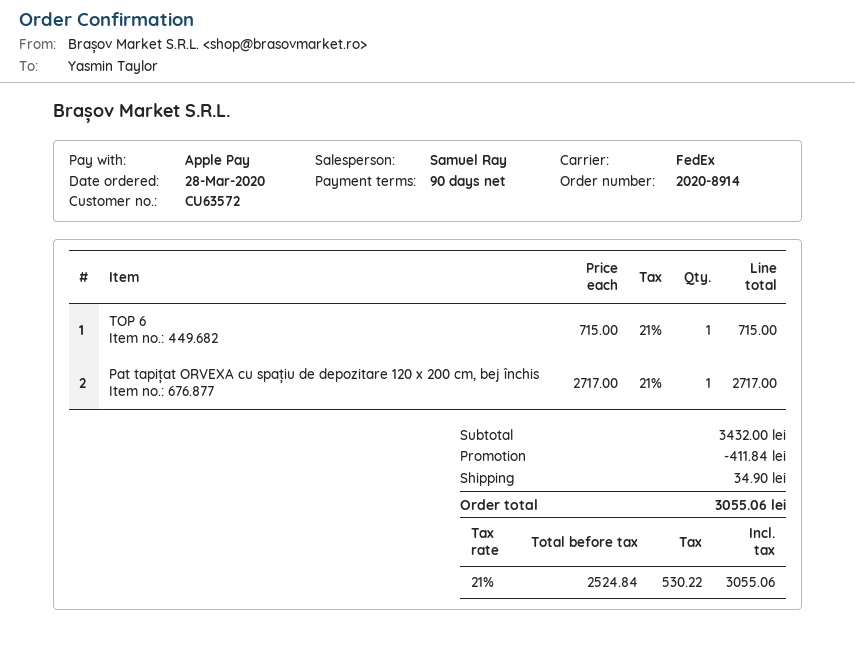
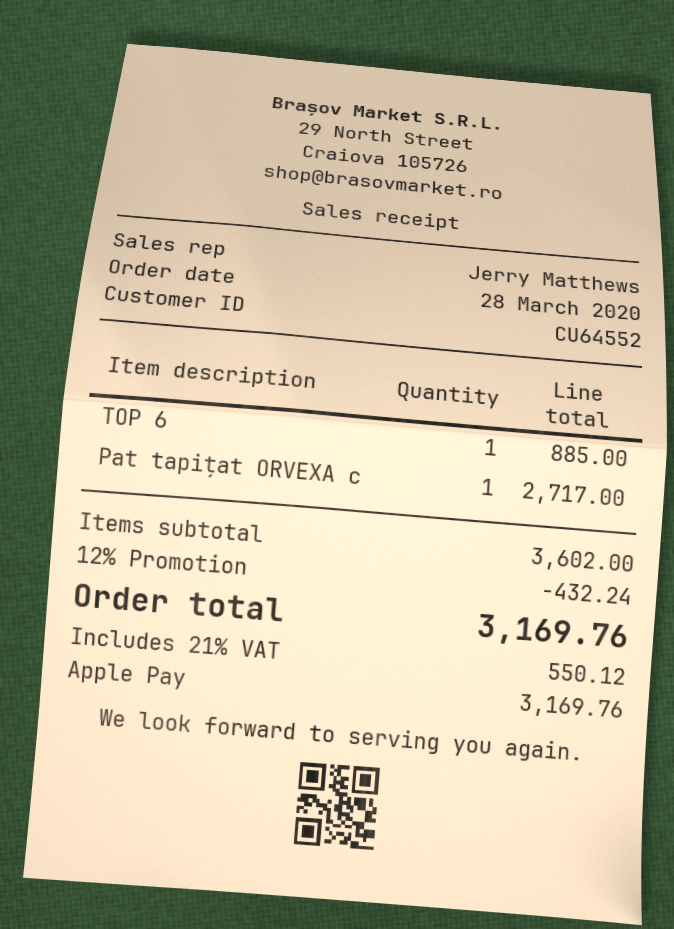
customer number: CU63572 -> CU64552
sales rep: Samuel Ray -> Jerry Matthews
TOP 6: 1 for 715.00 -> 1 for 885.00
subtotal: 3432.00 -> 3602.00
discount: 411.84 -> 432.24
shipping: 34.90 -> none
tax: 21% = 530.22 -> 21% = 550.12
total: 3055.06 -> 3169.76

